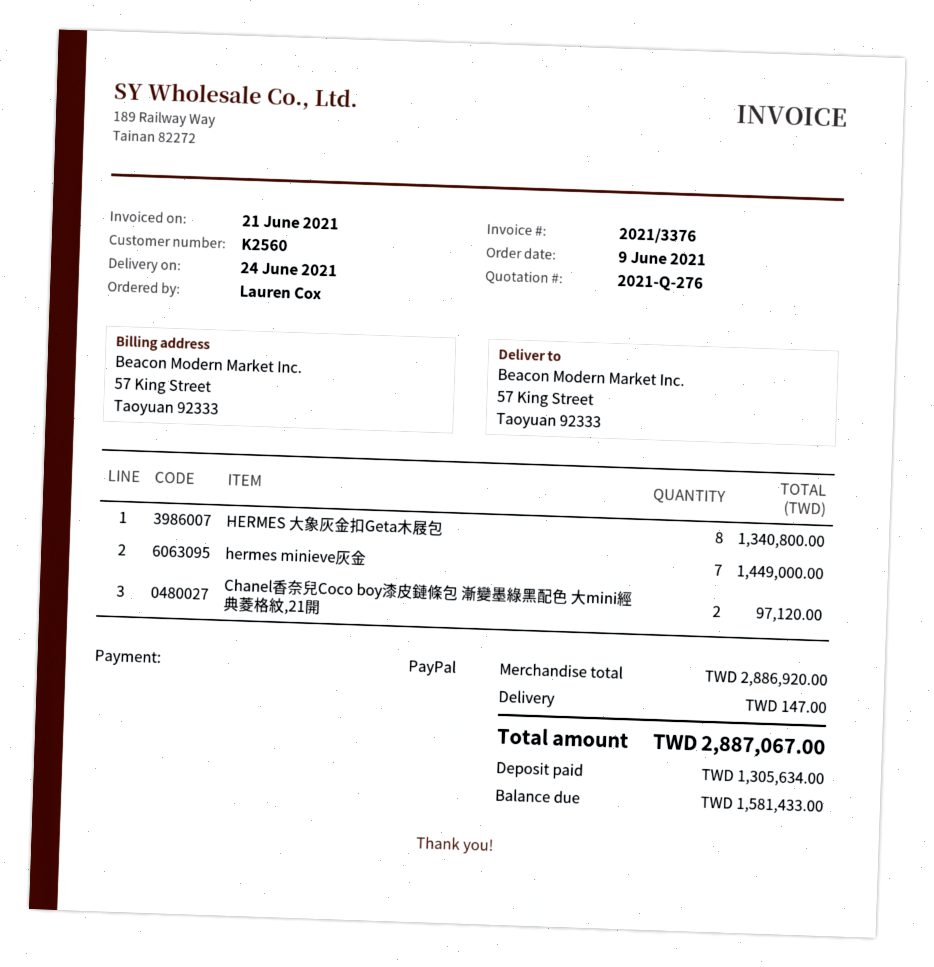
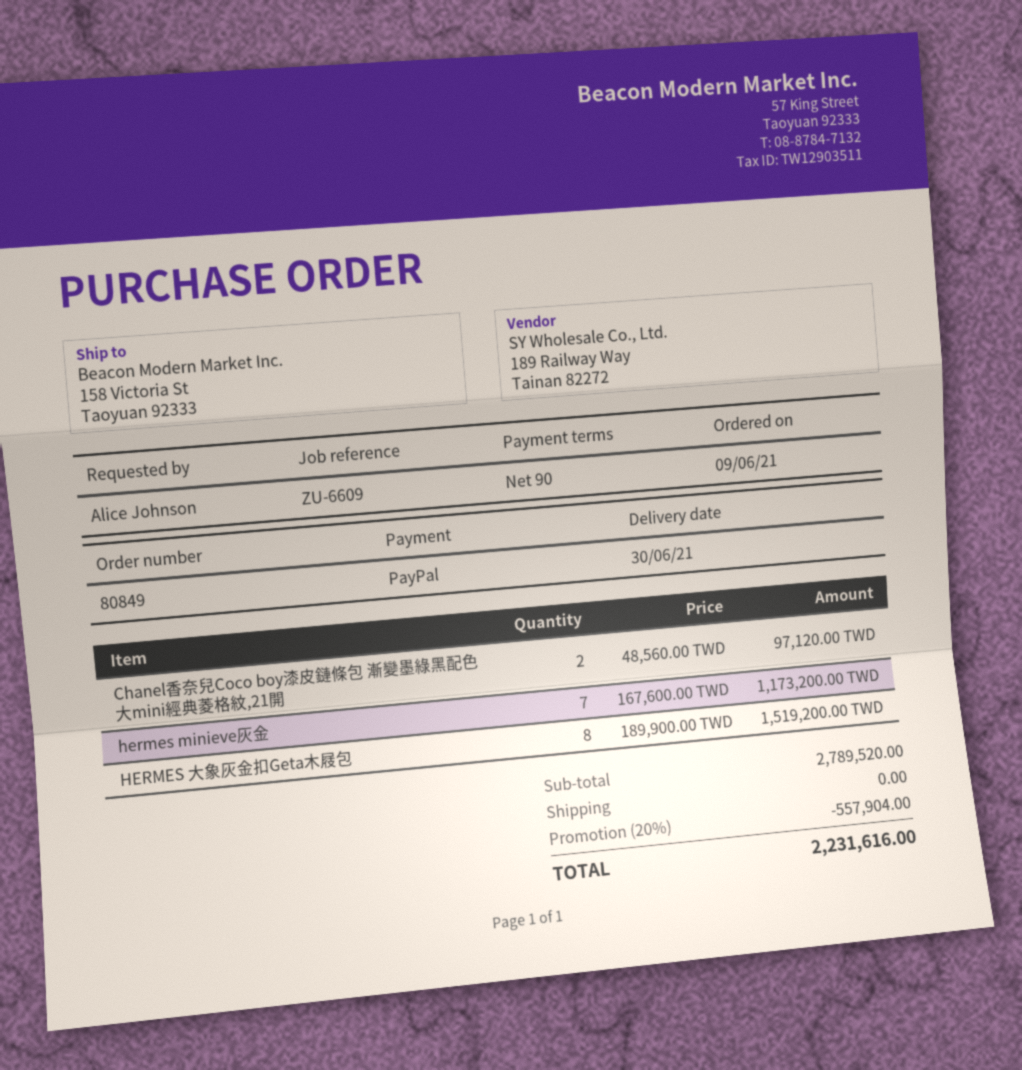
delivery date: 2021-06-24 -> 2021-06-30
ordered by: Lauren Cox -> Alice Johnson
ship to: 57 King Street, Taoyuan 92333 -> 158 Victoria St, Taoyuan 92333
HERMES 大象灰金扣Geta木屐包: 8 for 1340800.00 -> 8 for 1519200.00
hermes minieve灰金: 7 for 1449000.00 -> 7 for 1173200.00
subtotal: 2886920.00 -> 2789520.00
discount: none -> 20% = 557904.00
shipping: 147.00 -> 0.00
total: 2887067.00 -> 2231616.00

